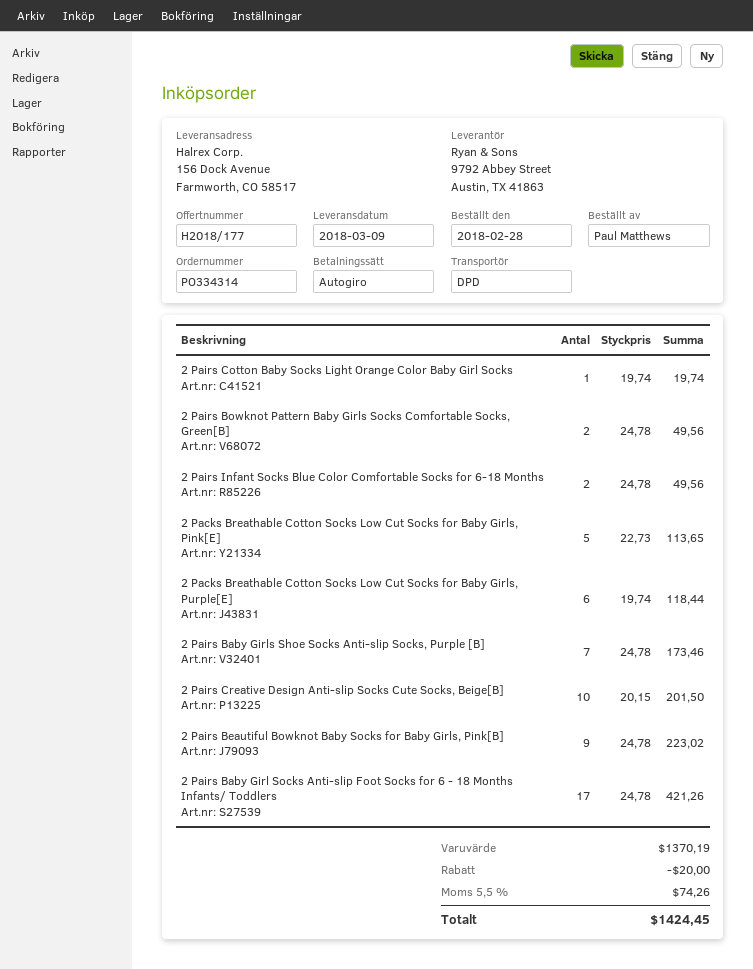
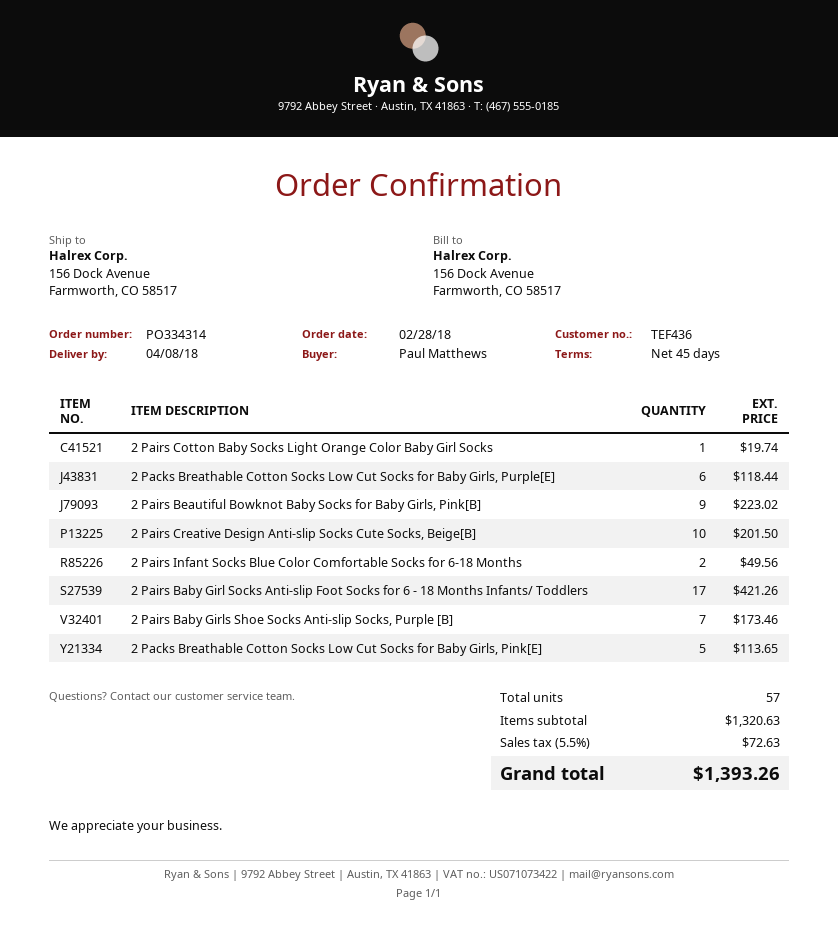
delivery date: 2018-03-09 -> 2018-04-08
2 Pairs Bowknot Pattern Baby Girls Socks Comfortable Socks, Green[B]: 2 for 49.56 -> none
subtotal: 1370.19 -> 1320.63
discount: 20.00 -> none
tax: 5.5% = 74.26 -> 5.5% = 72.63
total: 1424.45 -> 1393.26

